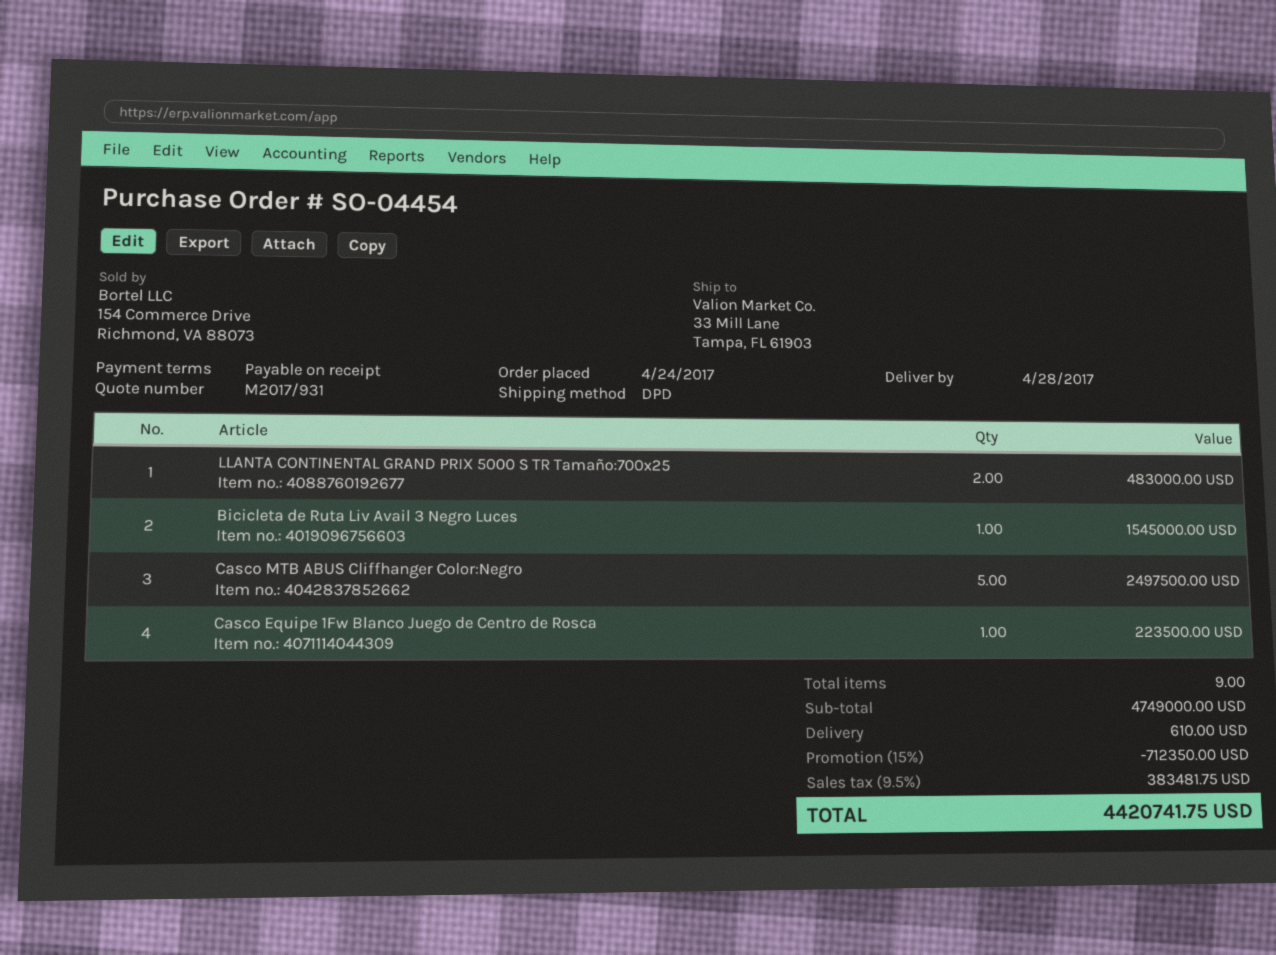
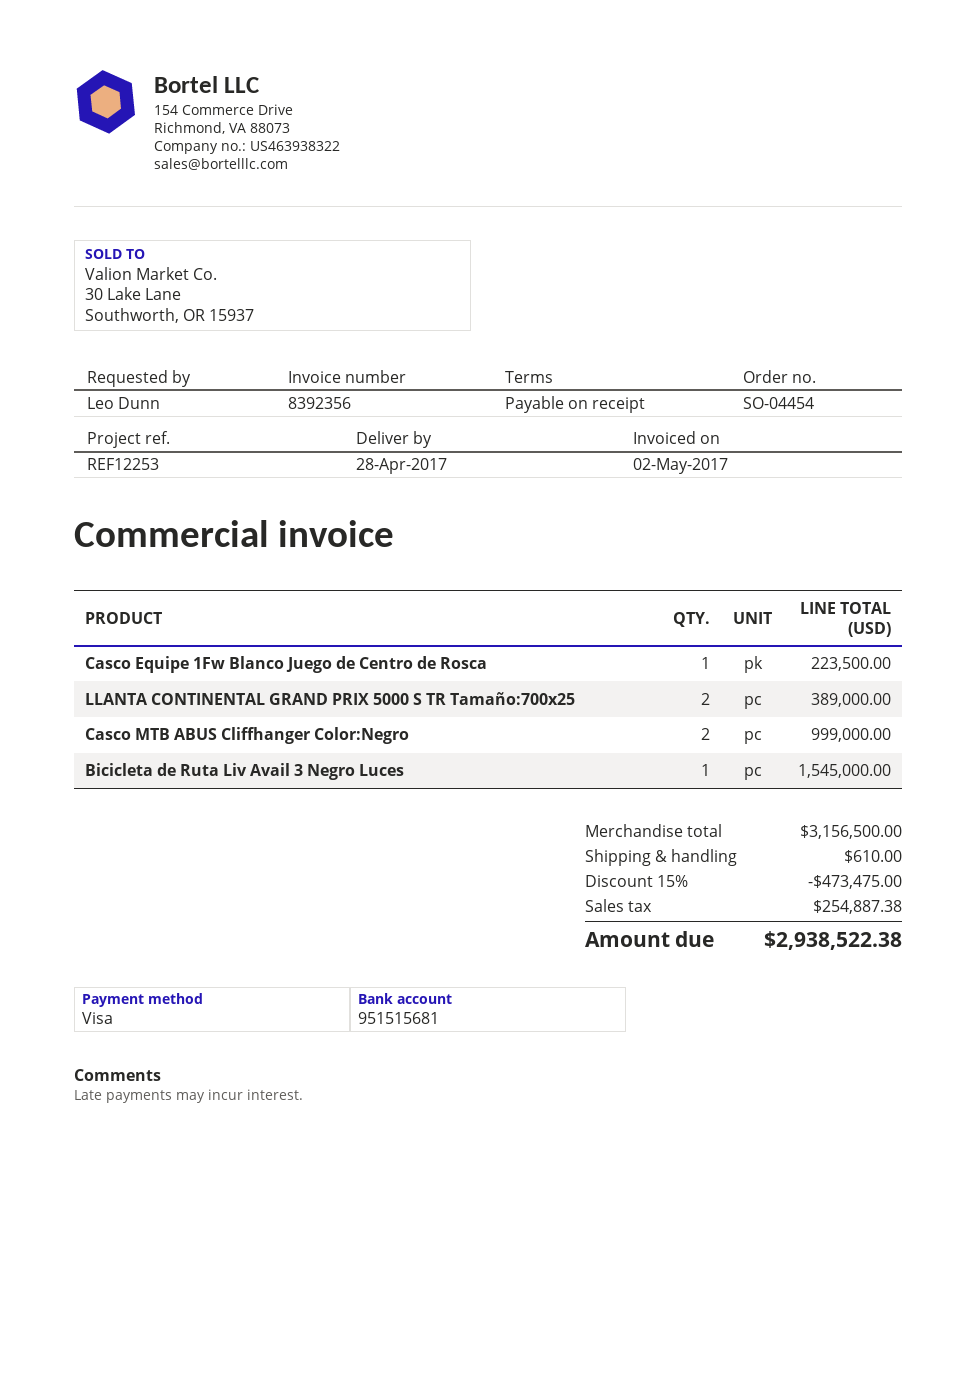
LLANTA CONTINENTAL GRAND PRIX 5000 S TR Tamaño:700x25: 2 for 483000.00 -> 2 for 389000.00
Casco MTB ABUS Cliffhanger Color:Negro: 5 for 2497500.00 -> 2 for 999000.00
subtotal: 4749000.00 -> 3156500.00
discount: 15% = 712350.00 -> 15% = 473475.00
tax: 383481.75 -> 254887.38
total: 4420741.75 -> 2938522.38

